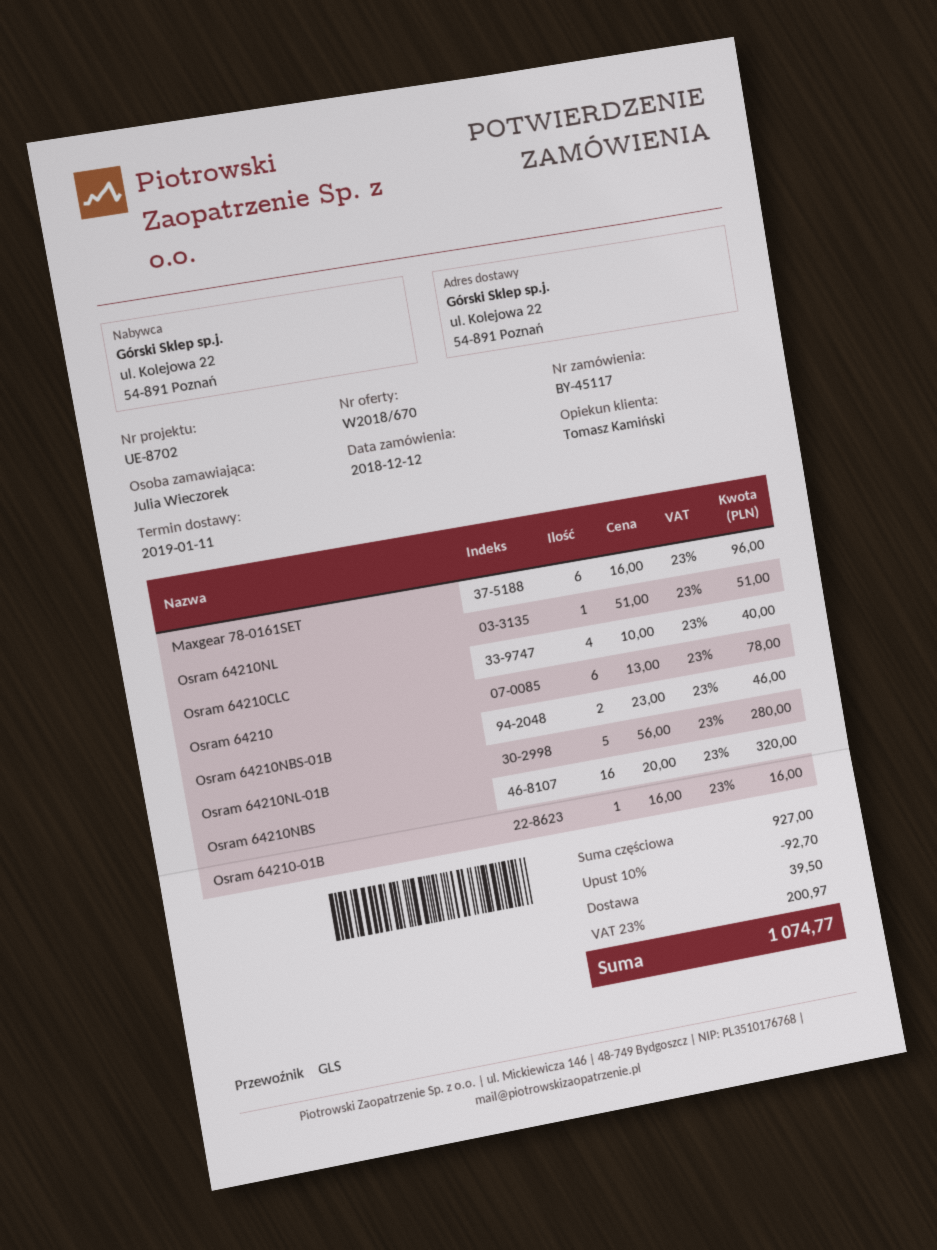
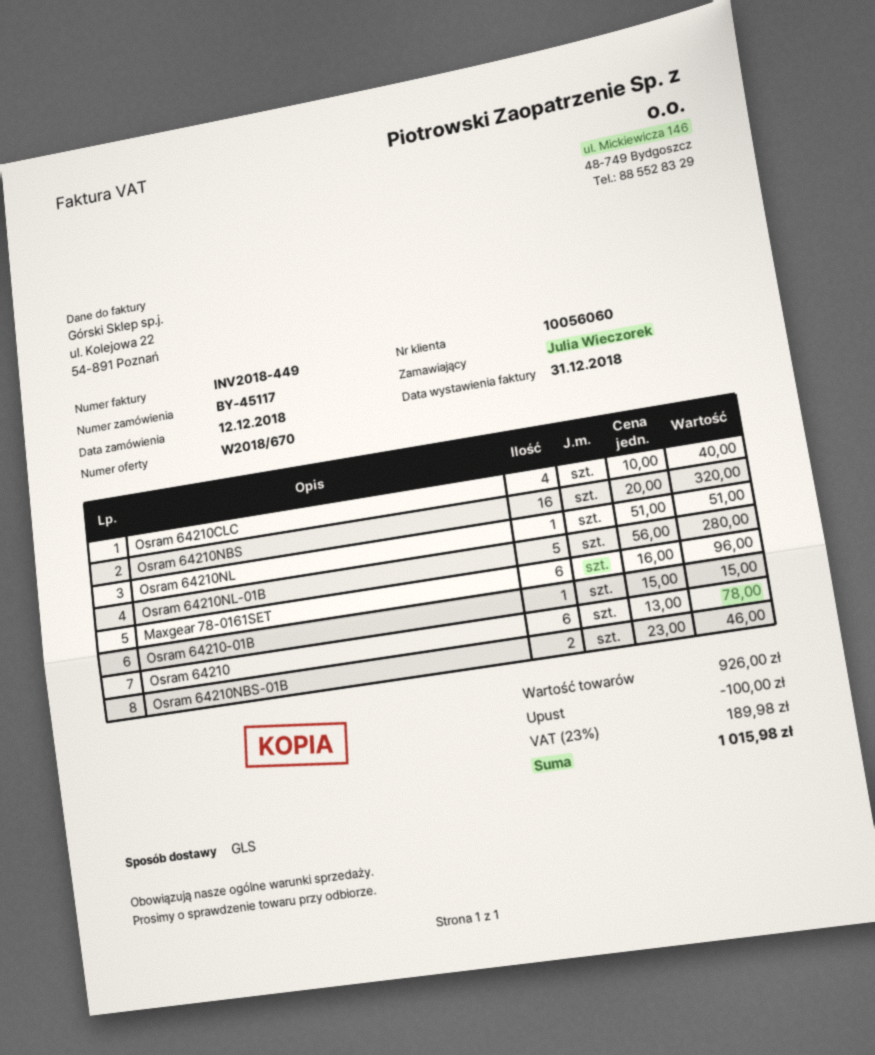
Osram 64210-01B: 1 x 16.00 = 16.00 -> 1 x 15.00 = 15.00
subtotal: 927.00 -> 926.00
discount: 92.70 -> 100.00
shipping: 39.50 -> none
tax: 23% = 200.97 -> 23% = 189.98
total: 1074.77 -> 1015.98

